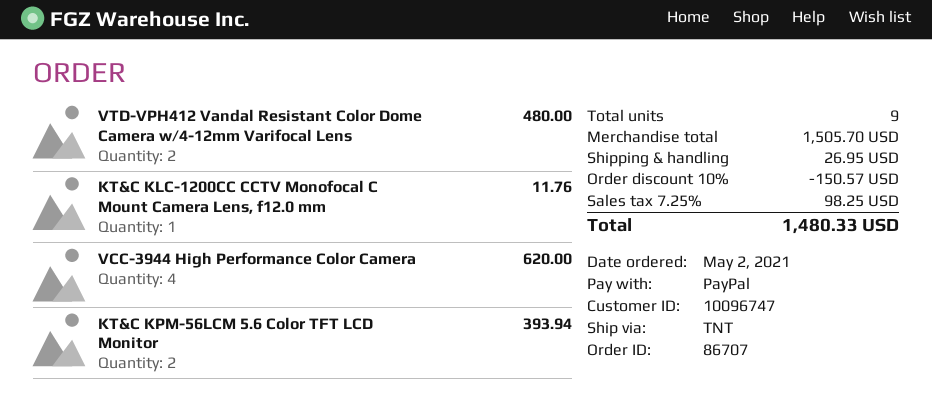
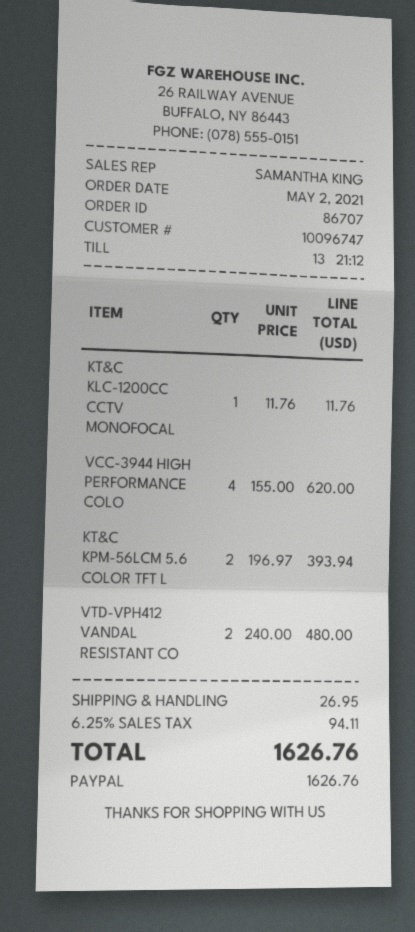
discount: 10% = 150.57 -> none
tax: 7.25% = 98.25 -> 6.25% = 94.11
total: 1480.33 -> 1626.76

